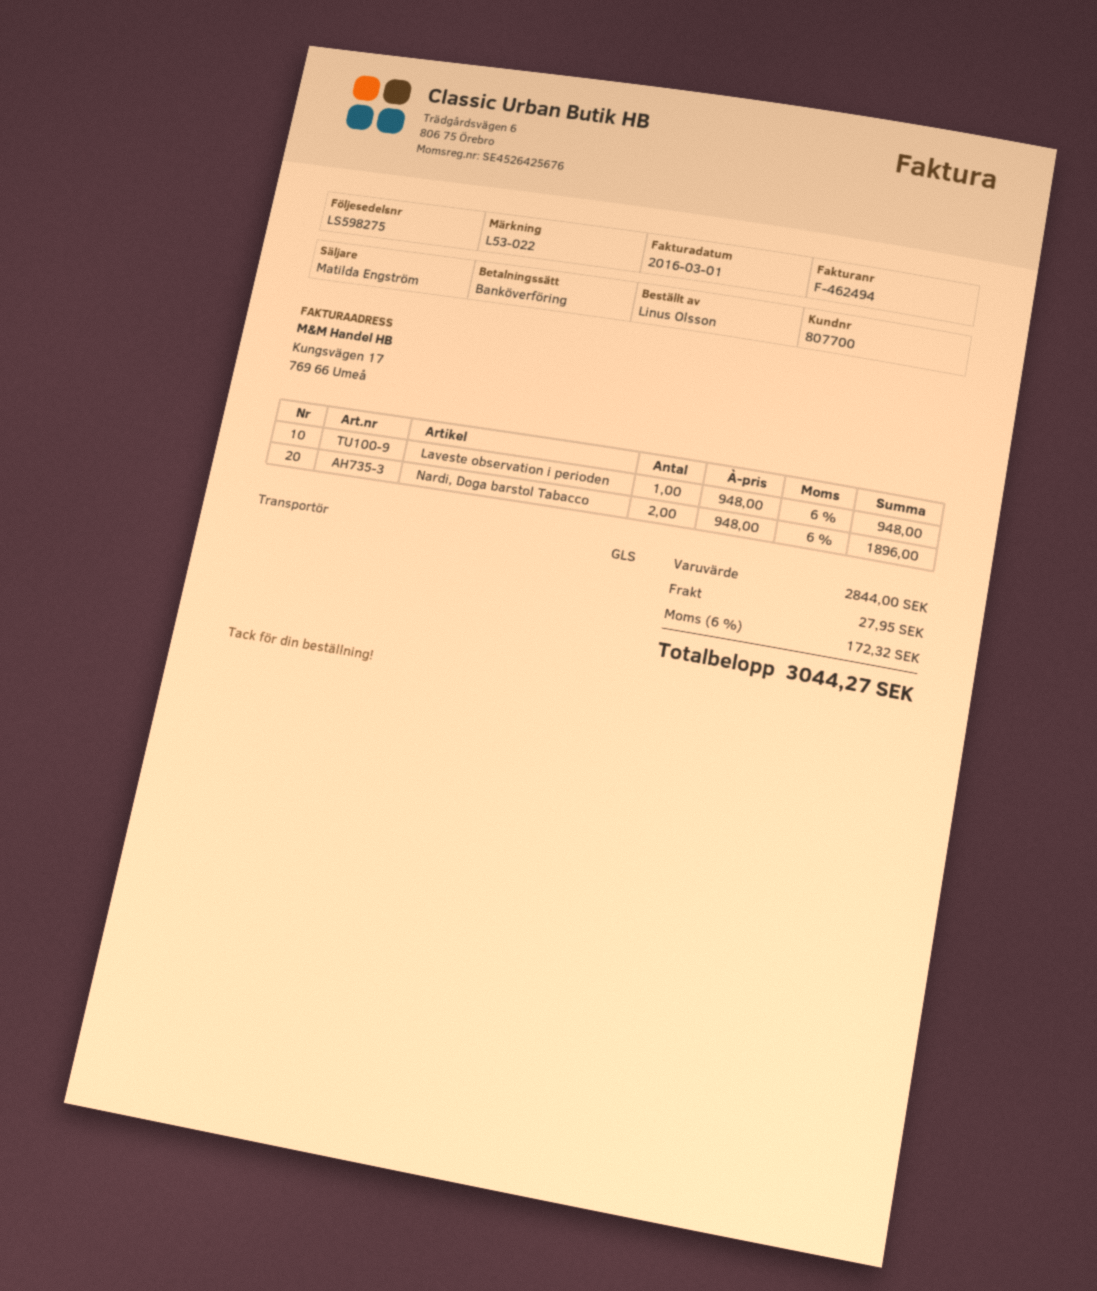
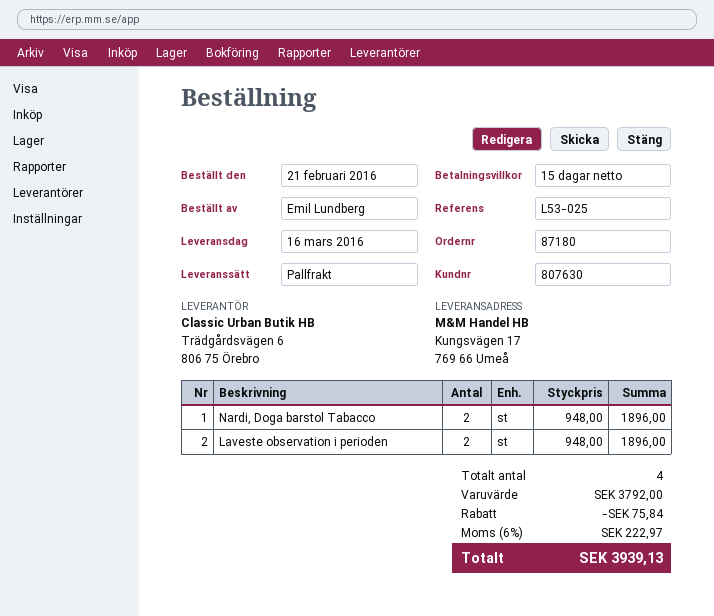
customer number: 807700 -> 807630
reference: L53-022 -> L53-025
ordered by: Linus Olsson -> Emil Lundberg
shipping method: GLS -> pallet freight
Laveste observation i perioden: 1 x 948.00 = 948.00 -> 2 x 948.00 = 1896.00
subtotal: 2844.00 -> 3792.00
discount: none -> 75.84
shipping: 27.95 -> none
tax: 6% = 172.32 -> 6% = 222.97
total: 3044.27 -> 3939.13

